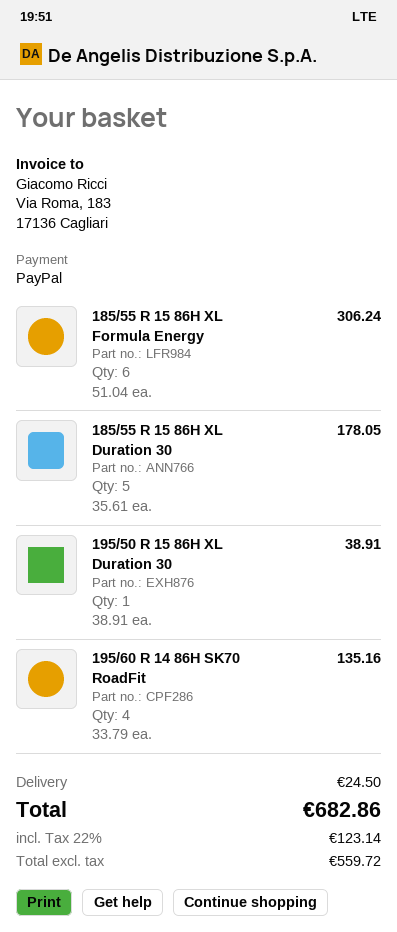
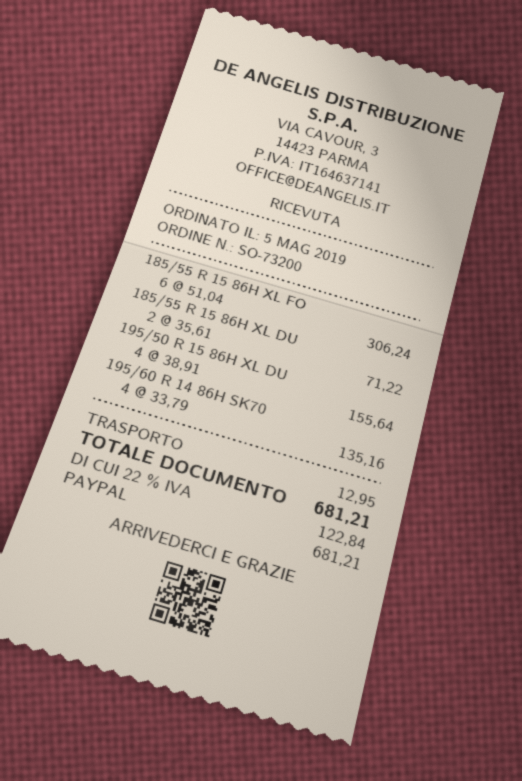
185/55 R 15 86H XL Duration 30: 5 x 35.61 = 178.05 -> 2 x 35.61 = 71.22
195/50 R 15 86H XL Duration 30: 1 x 38.91 = 38.91 -> 4 x 38.91 = 155.64
shipping: 24.50 -> 12.95
tax: 22% = 123.14 -> 22% = 122.84
total: 682.86 -> 681.21

